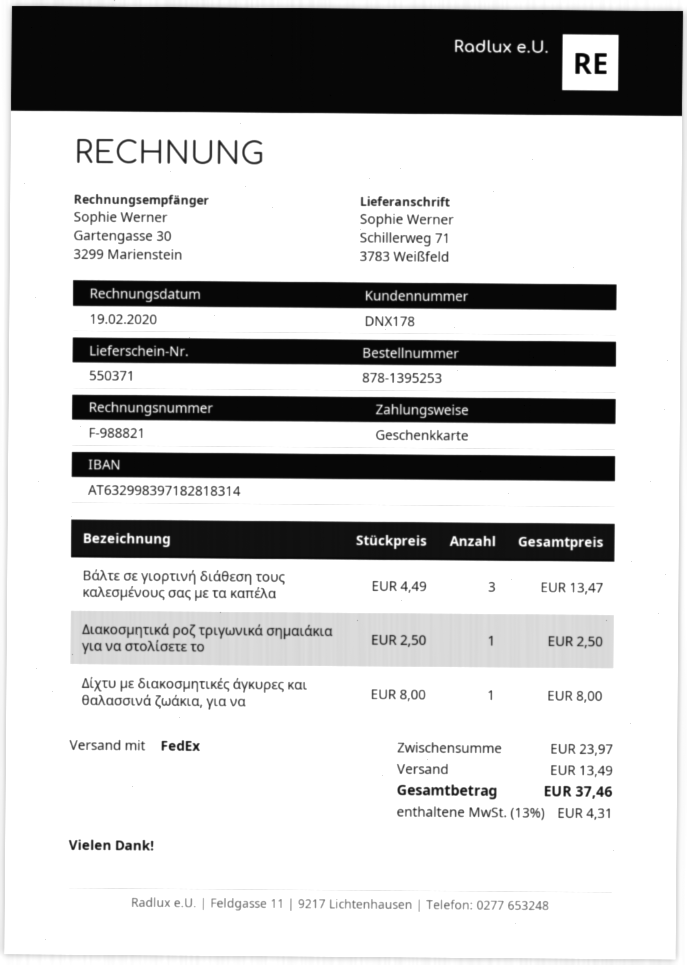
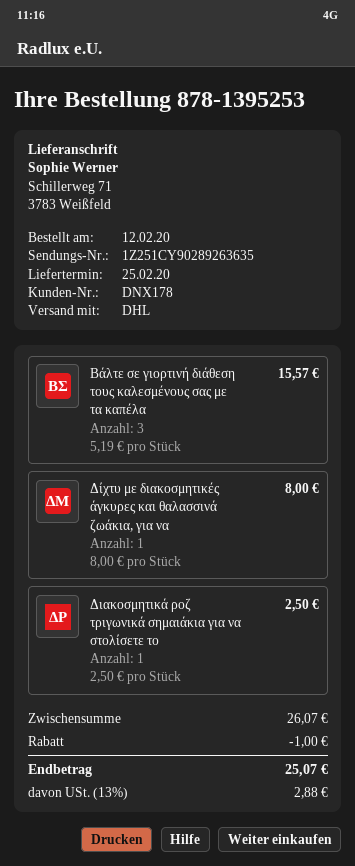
shipping method: FedEx -> DHL
Βάλτε σε γιορτινή διάθεση τους καλεσμένους σας με τα καπέλα: 3 x 4.49 = 13.47 -> 3 x 5.19 = 15.57
subtotal: 23.97 -> 26.07
discount: none -> 1.00
shipping: 13.49 -> none
tax: 13% = 4.31 -> 13% = 2.88
total: 37.46 -> 25.07

